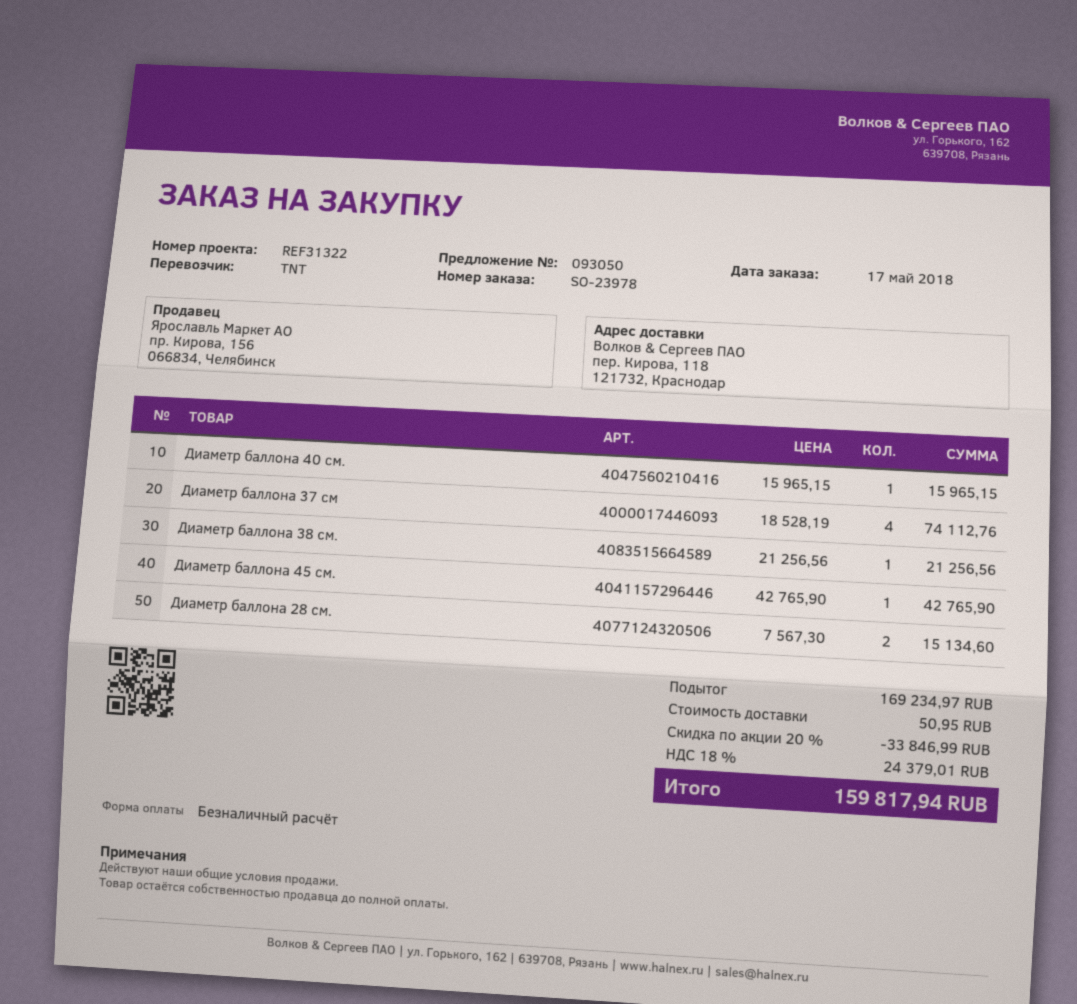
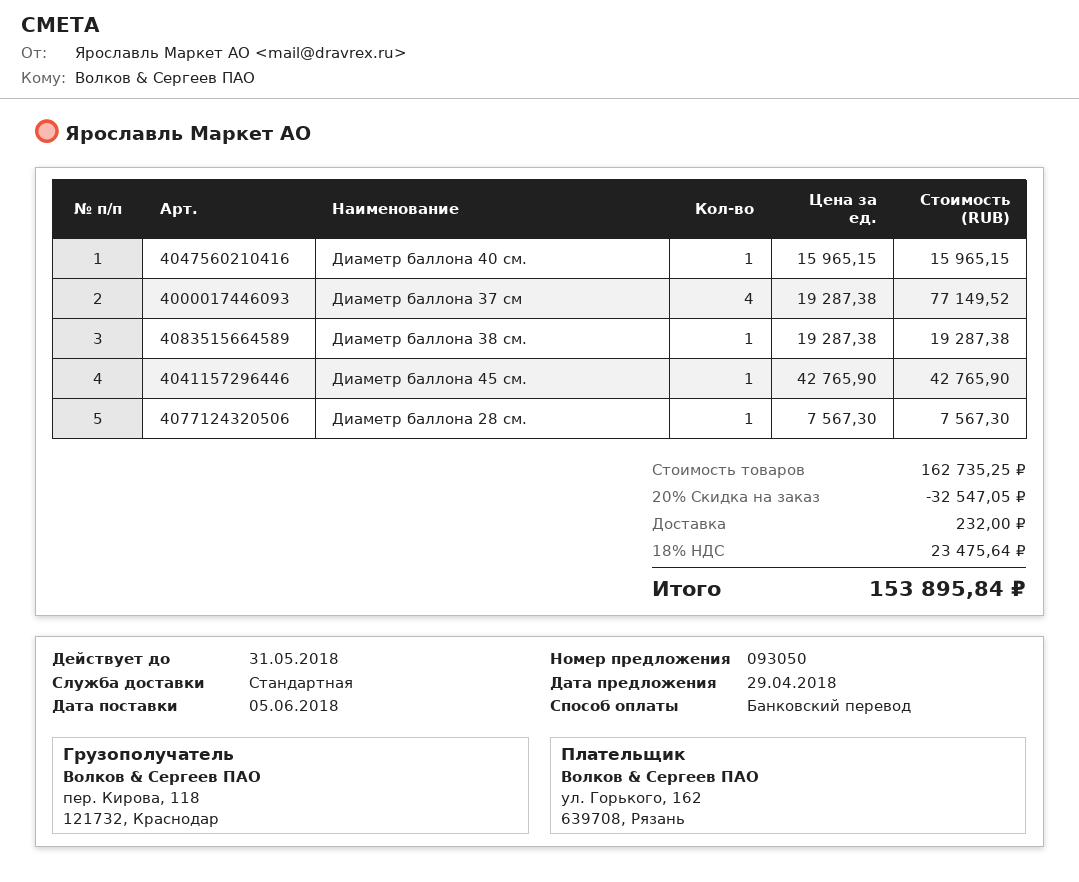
shipping method: TNT -> standard
Диаметр баллона 37 см: 4 x 18528.19 = 74112.76 -> 4 x 19287.38 = 77149.52
Диаметр баллона 38 см.: 1 x 21256.56 = 21256.56 -> 1 x 19287.38 = 19287.38
Диаметр баллона 28 см.: 2 x 7567.30 = 15134.60 -> 1 x 7567.30 = 7567.30
subtotal: 169234.97 -> 162735.25
discount: 20% = 33846.99 -> 20% = 32547.05
shipping: 50.95 -> 232.00
tax: 18% = 24379.01 -> 18% = 23475.64
total: 159817.94 -> 153895.84

